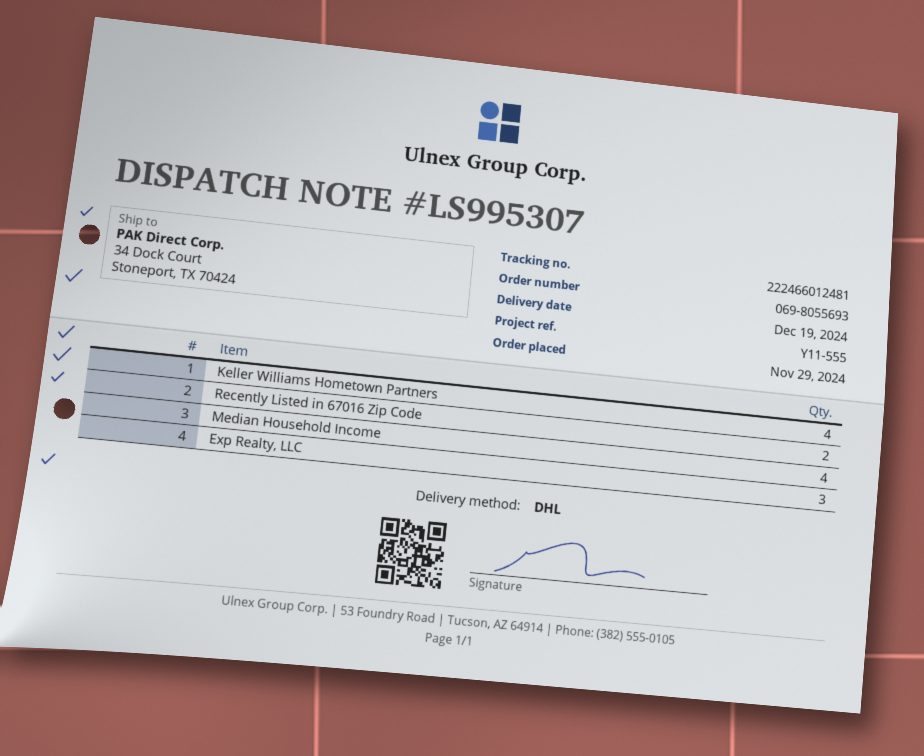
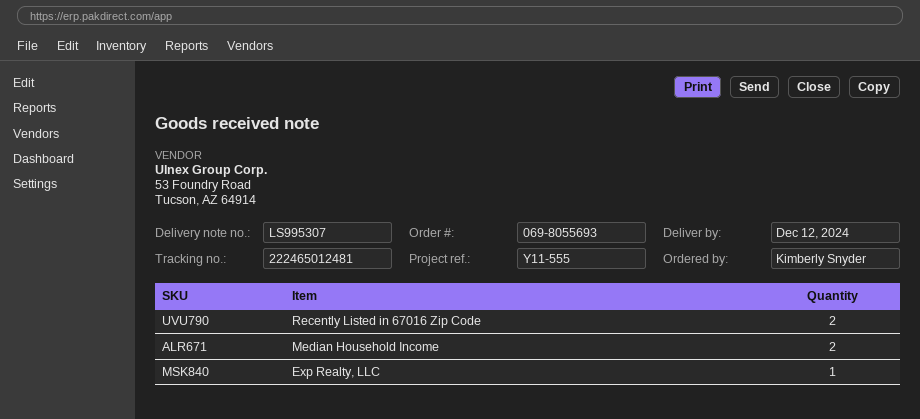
delivery date: 2024-12-19 -> 2024-12-12
tracking number: 222466012481 -> 222465012481
Keller Williams Hometown Partners: 4 -> none
Median Household Income: 4 -> 2
Exp Realty, LLC: 3 -> 1

